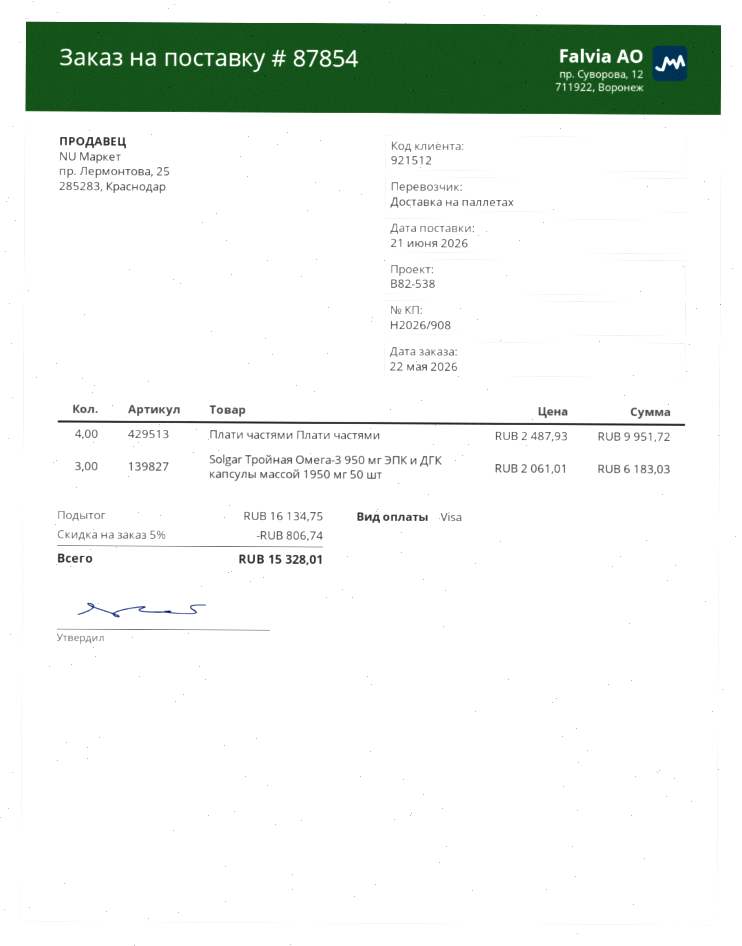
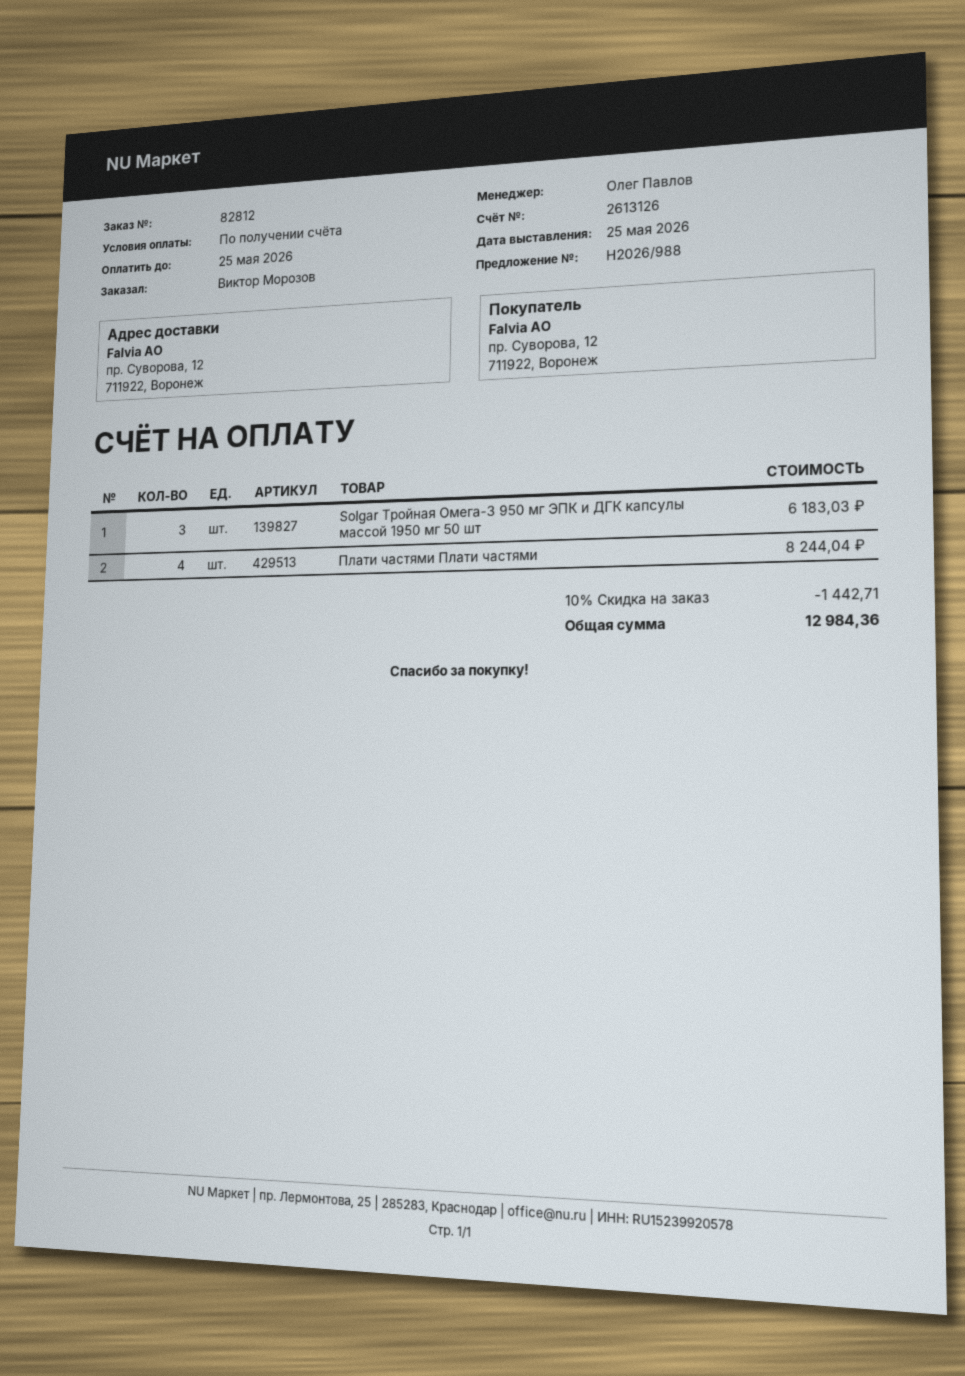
quote number: H2026/908 -> H2026/988
order number: 87854 -> 82812
Плати частями Плати частями: 4 for 9951.72 -> 4 for 8244.04
discount: 5% = 806.74 -> 10% = 1442.71
total: 15328.01 -> 12984.36

